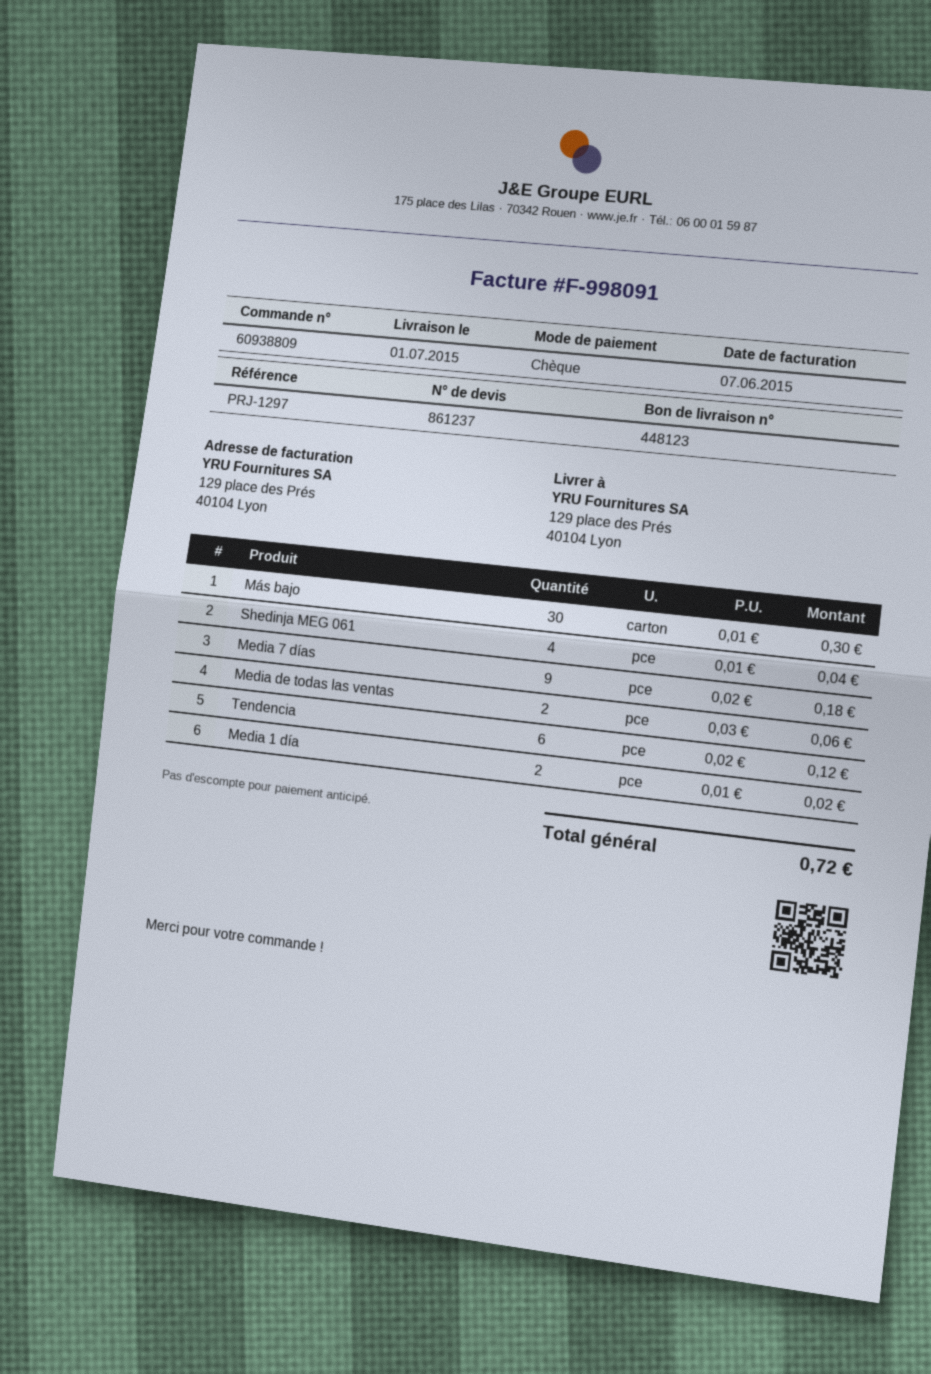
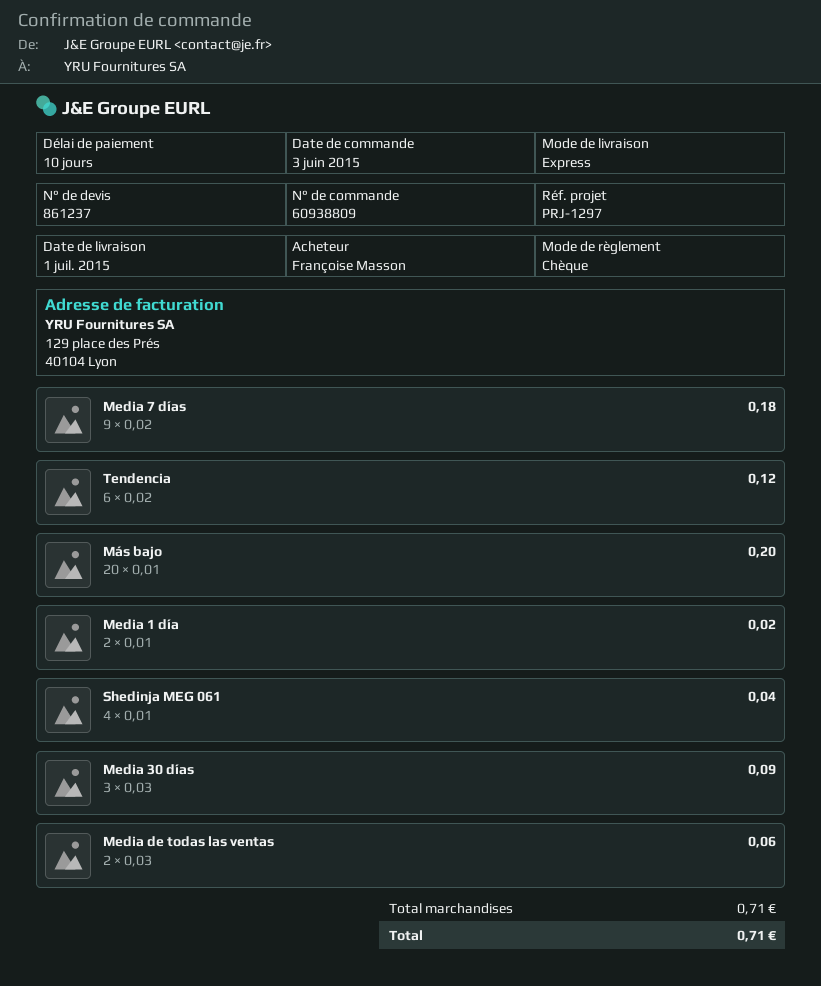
Más bajo: 30 x 0.01 = 0.30 -> 20 x 0.01 = 0.20
Media 30 días: none -> 3 x 0.03 = 0.09
total: 0.72 -> 0.71

